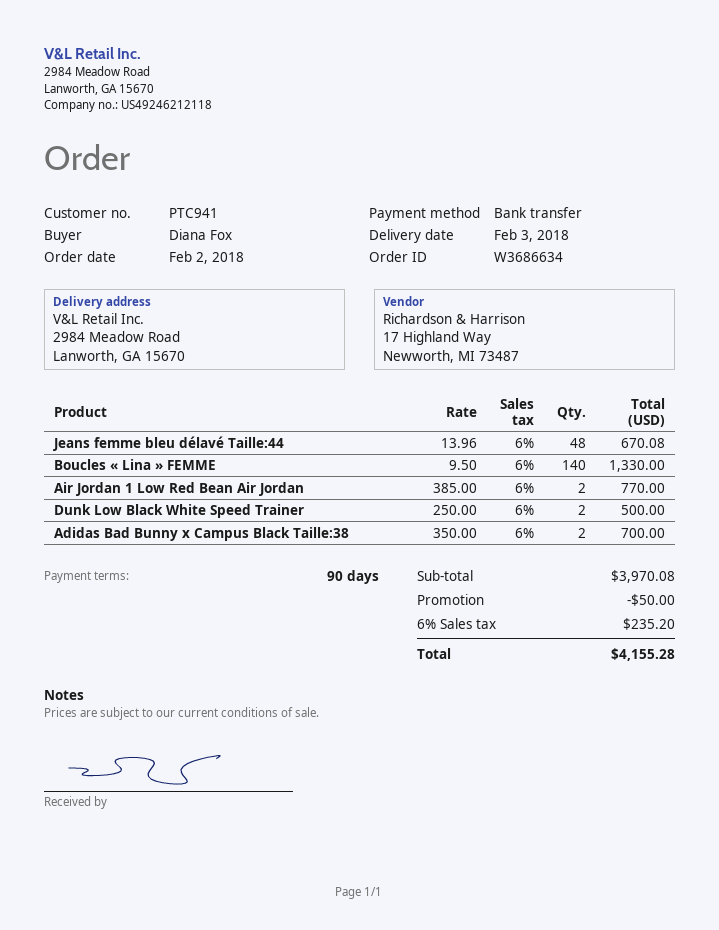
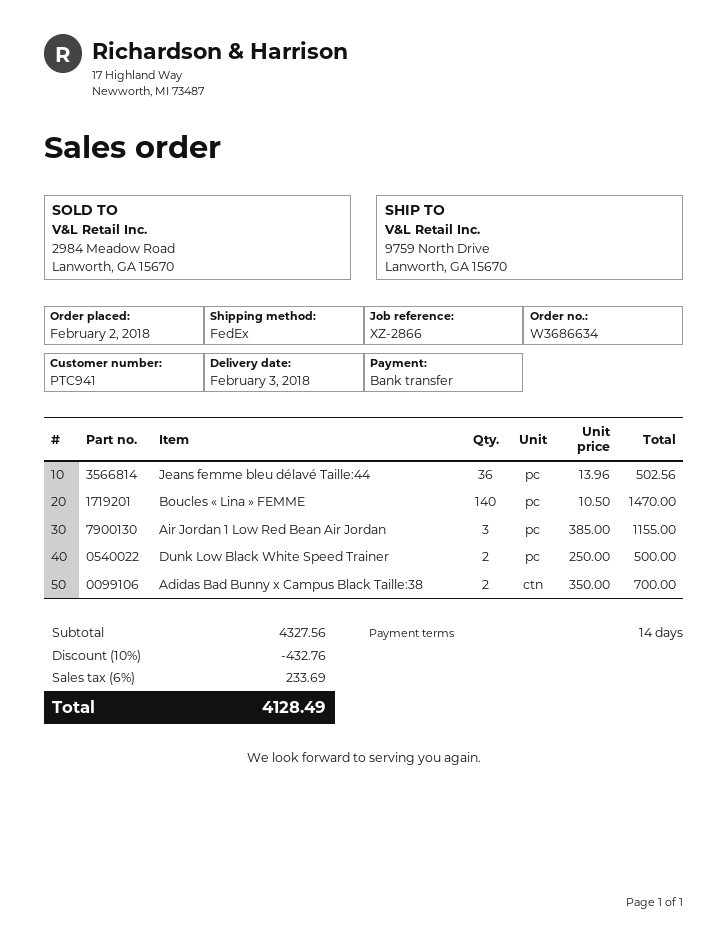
payment terms: 90 days -> 14 days
ship to: 2984 Meadow Road, Lanworth, GA 15670 -> 9759 North Drive, Lanworth, GA 15670
Jeans femme bleu délavé Taille:44: 48 x 13.96 = 670.08 -> 36 x 13.96 = 502.56
Boucles « Lina » FEMME: 140 x 9.50 = 1330.00 -> 140 x 10.50 = 1470.00
Air Jordan 1 Low Red Bean Air Jordan: 2 x 385.00 = 770.00 -> 3 x 385.00 = 1155.00
subtotal: 3970.08 -> 4327.56
discount: 50.00 -> 432.76
tax: 6% = 235.20 -> 6% = 233.69
total: 4155.28 -> 4128.49

